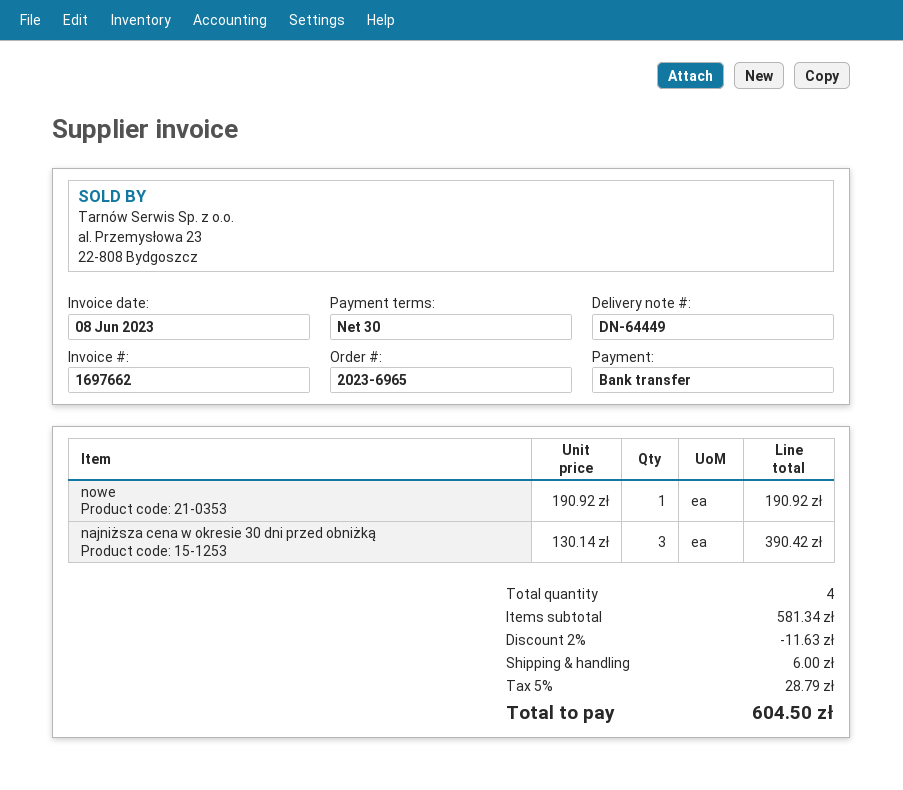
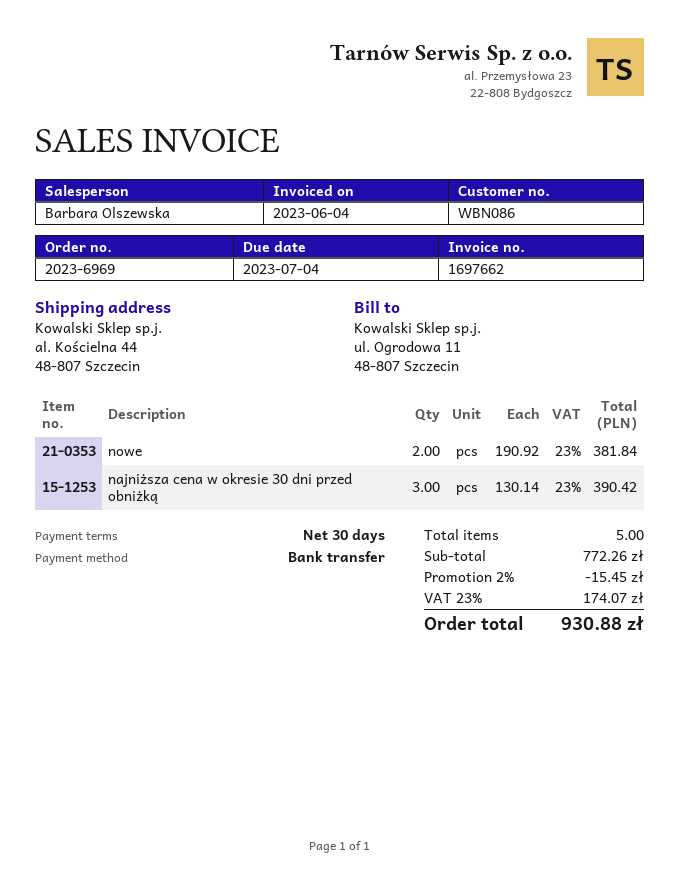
order number: 2023-6965 -> 2023-6969
invoice date: 2023-06-08 -> 2023-06-04
nowe: 1 x 190.92 = 190.92 -> 2 x 190.92 = 381.84
total quantity: 4 -> 5
subtotal: 581.34 -> 772.26
discount: 2% = 11.63 -> 2% = 15.45
shipping: 6.00 -> none
tax: 5% = 28.79 -> 23% = 174.07
total: 604.50 -> 930.88

